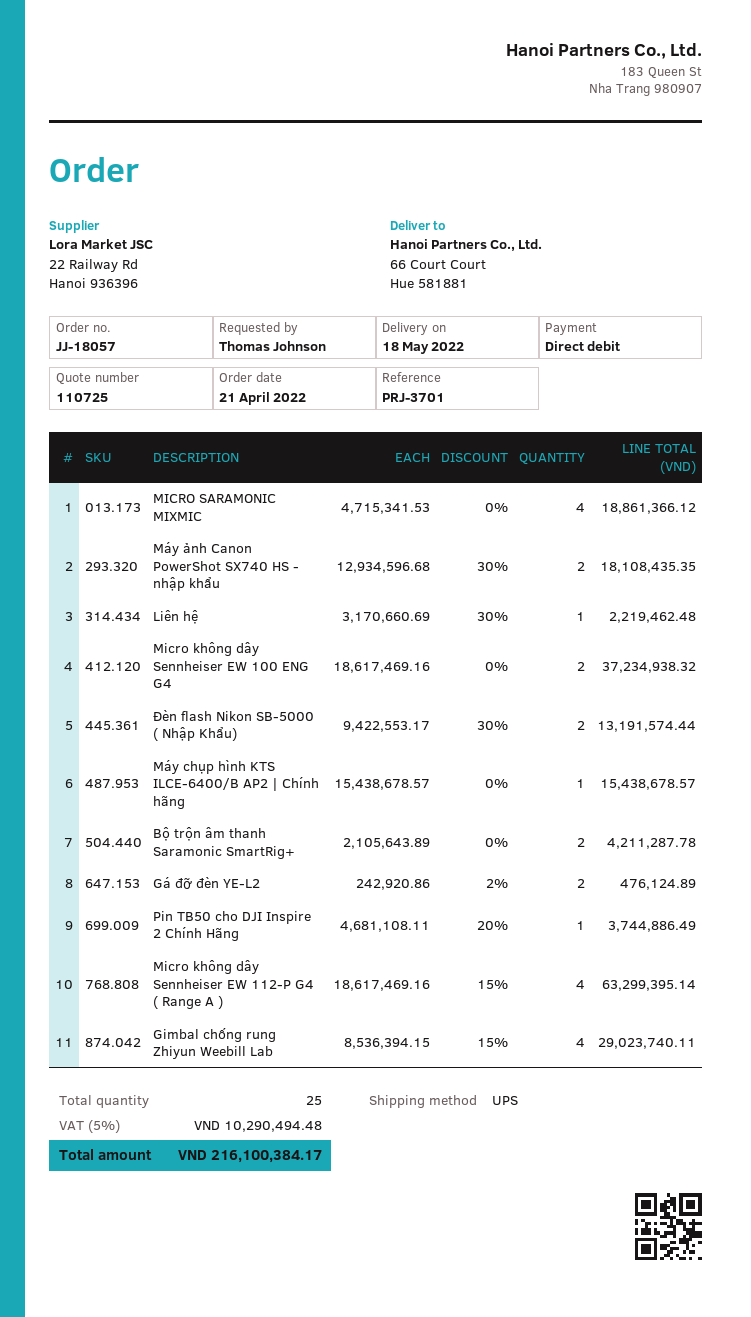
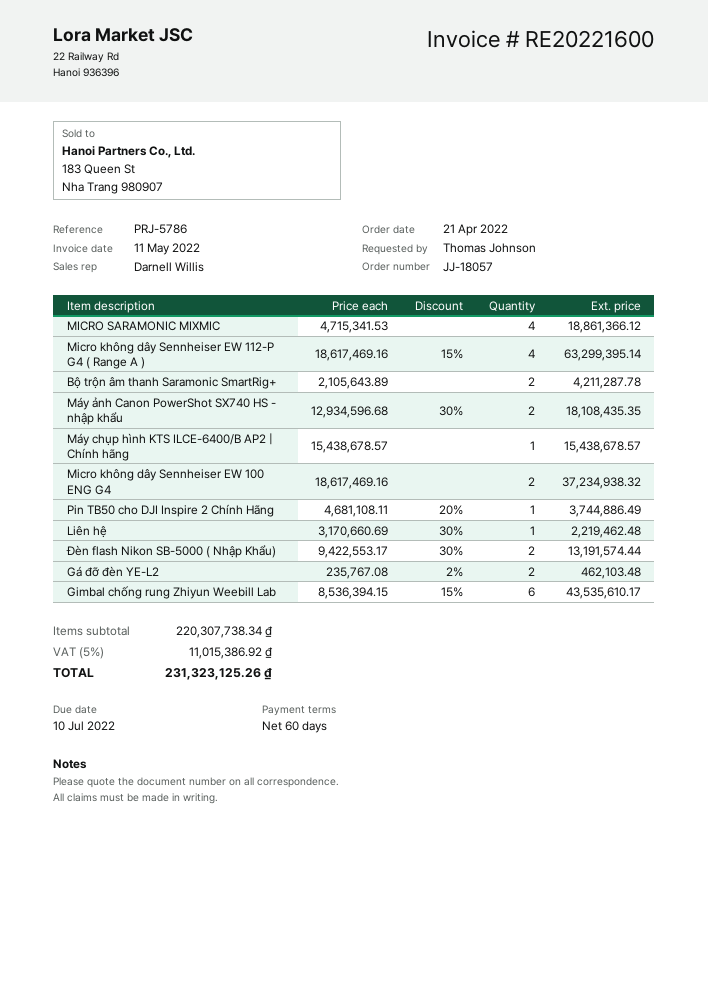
reference: PRJ-3701 -> PRJ-5786
Gá đỡ đèn YE-L2: 2 x 242920.86 - 2% = 476124.89 -> 2 x 235767.08 - 2% = 462103.48
Gimbal chống rung Zhiyun Weebill Lab: 4 x 8536394.15 - 15% = 29023740.11 -> 6 x 8536394.15 - 15% = 43535610.17
tax: 5% = 10290494.48 -> 5% = 11015386.92
total: 216100384.17 -> 231323125.26

